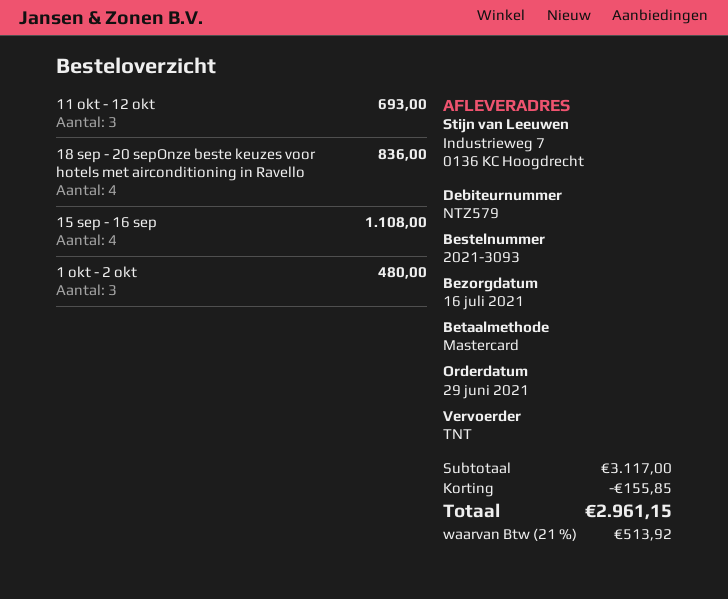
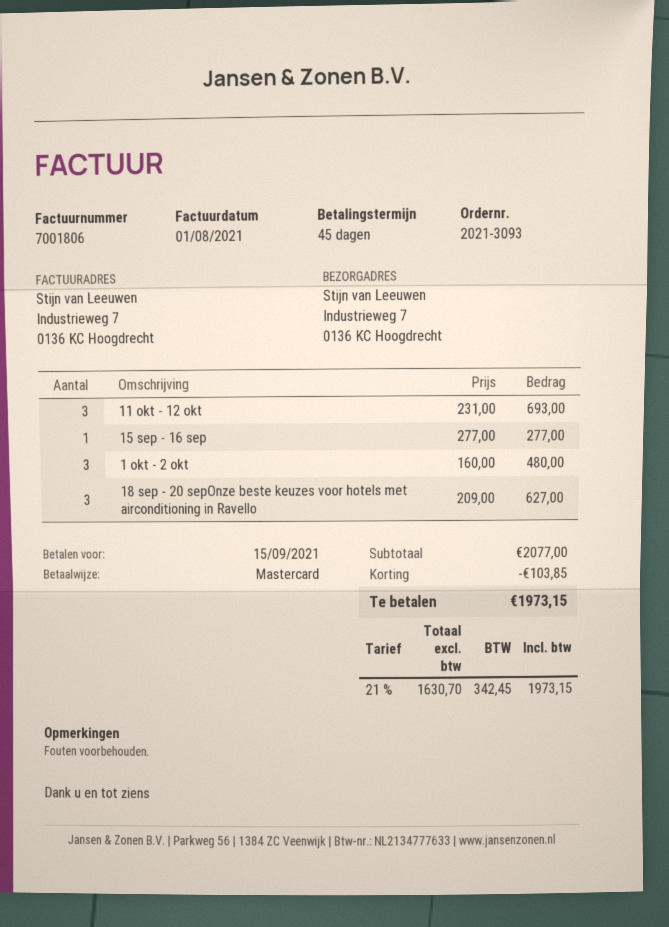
18 sep - 20 sepOnze beste keuzes voor hotels met airconditioning in Ravello: 4 for 836.00 -> 3 for 627.00
15 sep - 16 sep: 4 for 1108.00 -> 1 for 277.00
subtotal: 3117.00 -> 2077.00
discount: 155.85 -> 103.85
tax: 21% = 513.92 -> 21% = 342.45
total: 2961.15 -> 1973.15

